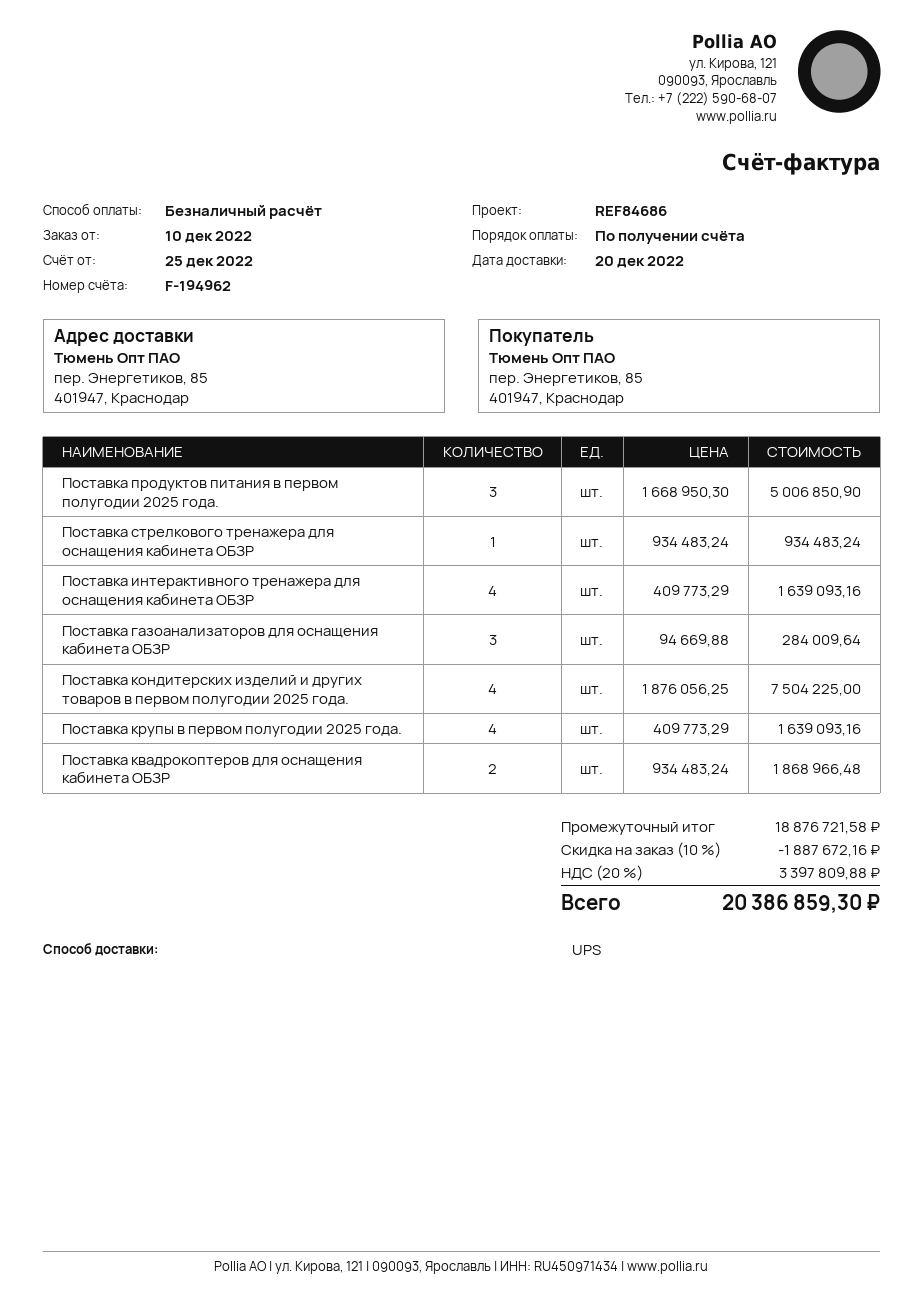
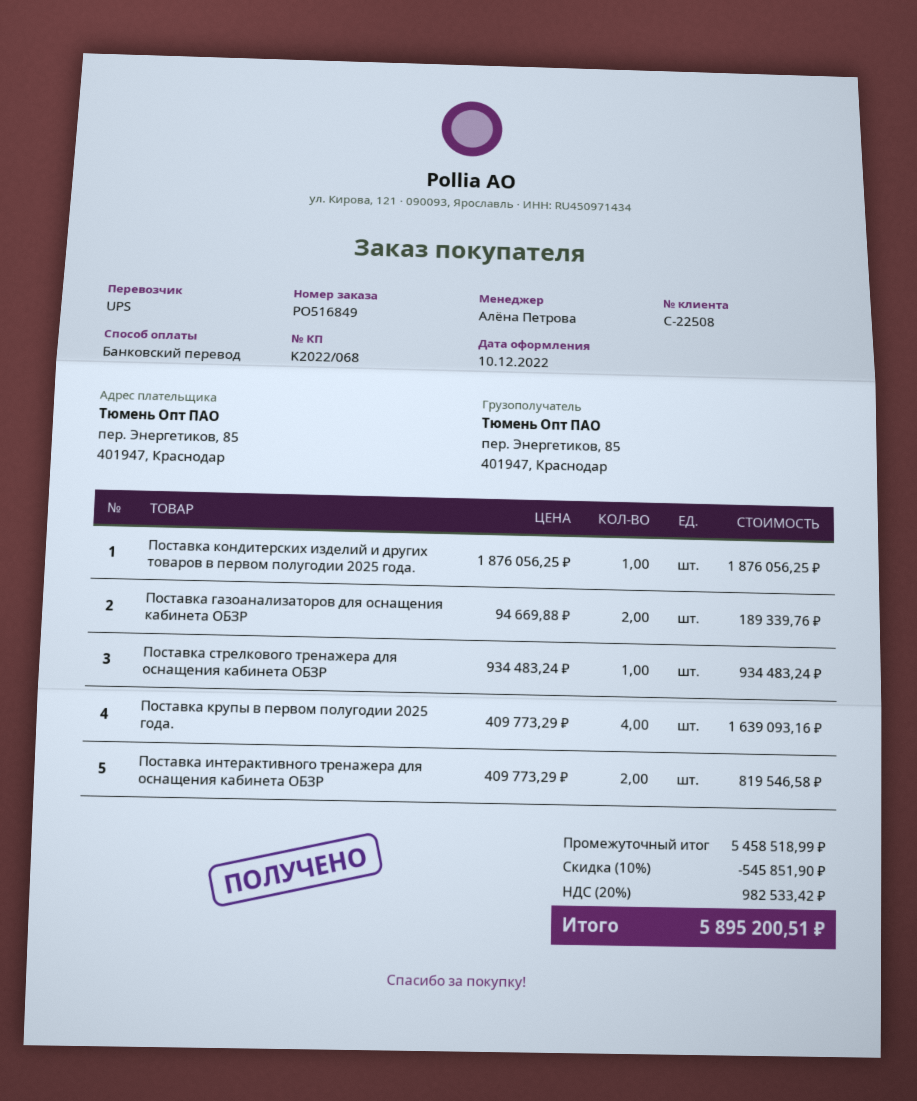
Поставка продуктов питания в первом полугодии 2025 года.: 3 x 1668950.30 = 5006850.90 -> none
Поставка интерактивного тренажера для оснащения кабинета ОБЗР: 4 x 409773.29 = 1639093.16 -> 2 x 409773.29 = 819546.58
Поставка газоанализаторов для оснащения кабинета ОБЗР: 3 x 94669.88 = 284009.64 -> 2 x 94669.88 = 189339.76
Поставка кондитерских изделий и других товаров в первом полугодии 2025 года.: 4 x 1876056.25 = 7504225.00 -> 1 x 1876056.25 = 1876056.25
Поставка квадрокоптеров для оснащения кабинета ОБЗР: 2 x 934483.24 = 1868966.48 -> none
subtotal: 18876721.58 -> 5458518.99
discount: 10% = 1887672.16 -> 10% = 545851.90
tax: 20% = 3397809.88 -> 20% = 982533.42
total: 20386859.30 -> 5895200.51

